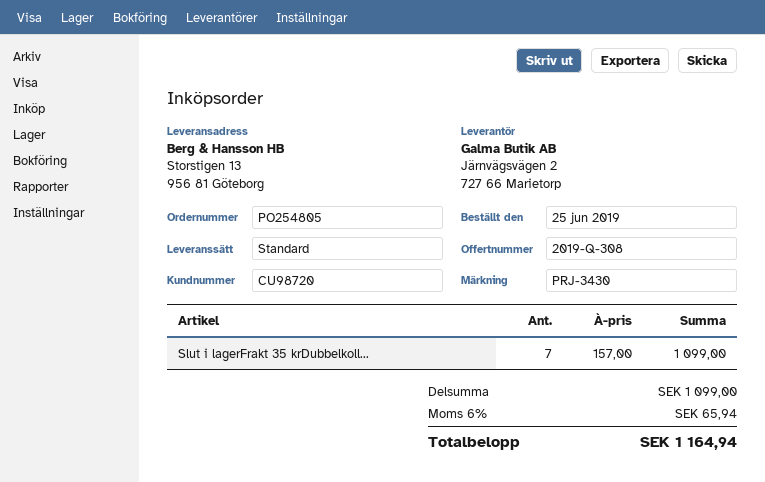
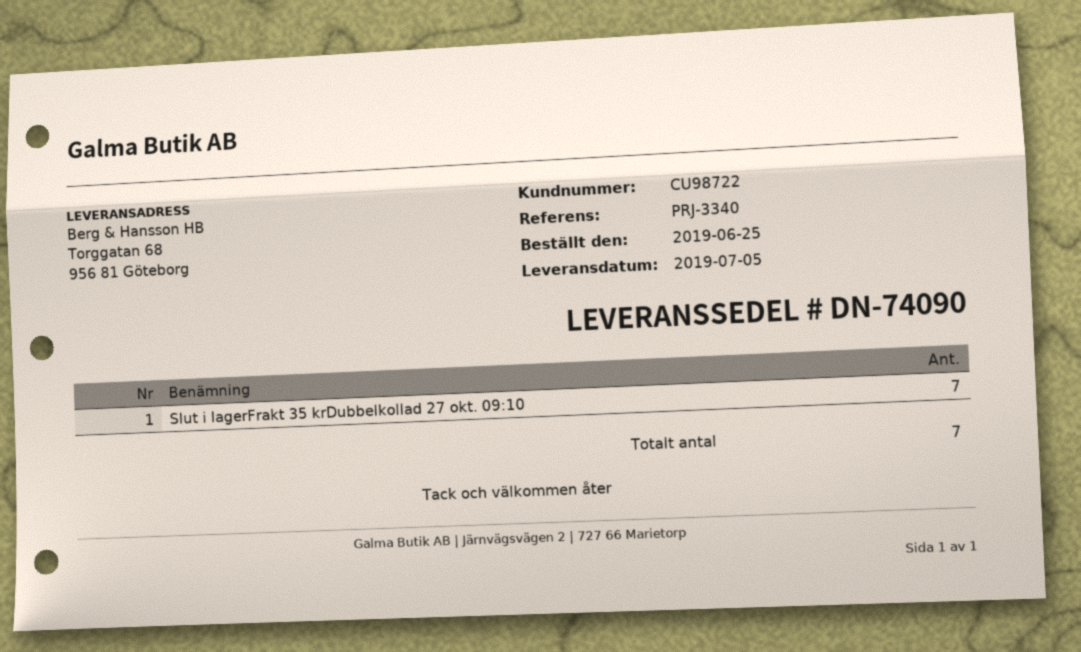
customer number: CU98720 -> CU98722
reference: PRJ-3430 -> PRJ-3340
ship to: Storstigen 13, 956 81 Göteborg -> Torggatan 68, 956 81 Göteborg

